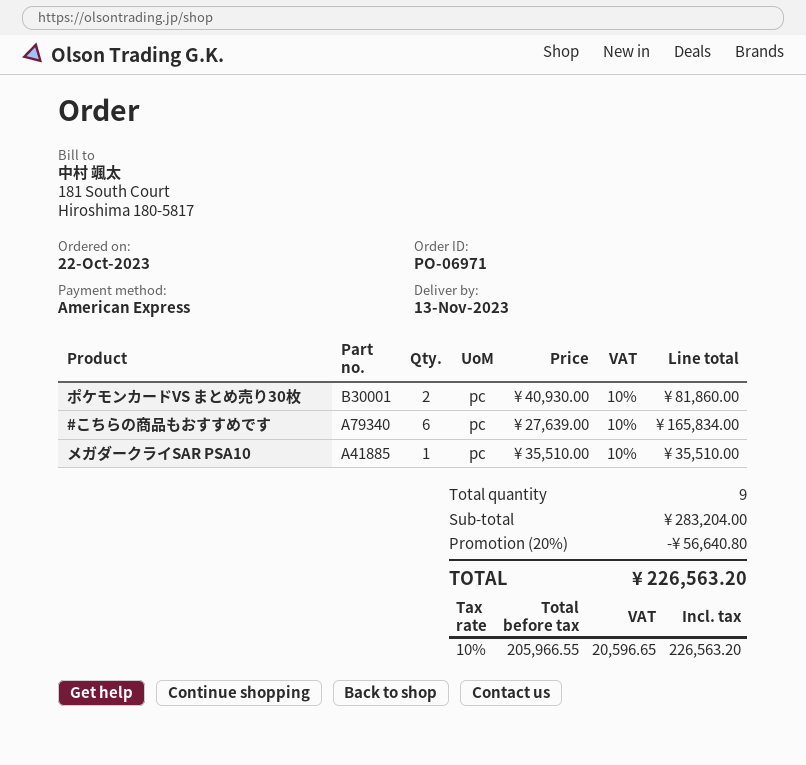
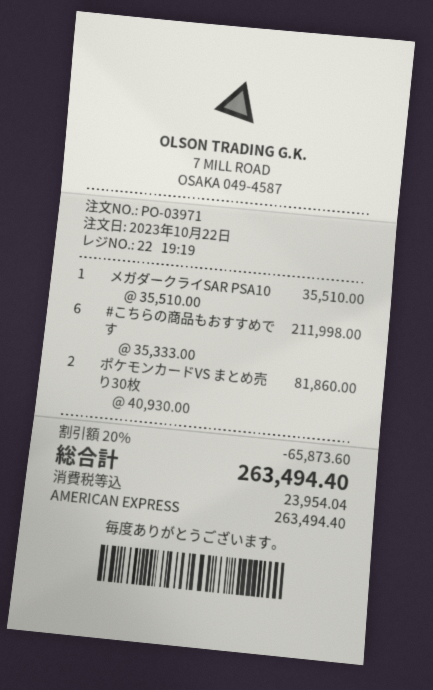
order number: PO-06971 -> PO-03971
#こちらの商品もおすすめです: 6 x 27639.00 = 165834.00 -> 6 x 35333.00 = 211998.00
discount: 20% = 56640.80 -> 20% = 65873.60
tax: 20596.65 -> 23954.04
total: 226563.20 -> 263494.40

